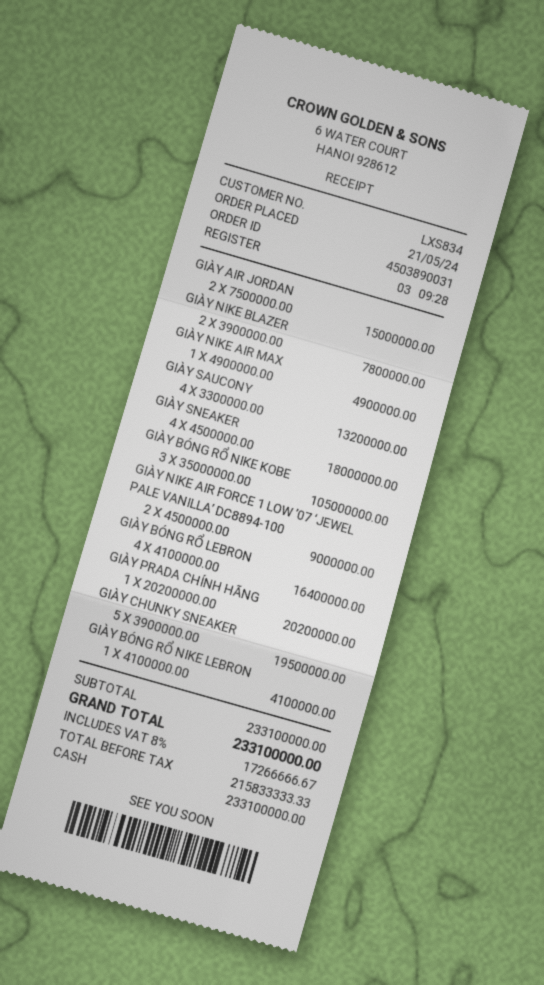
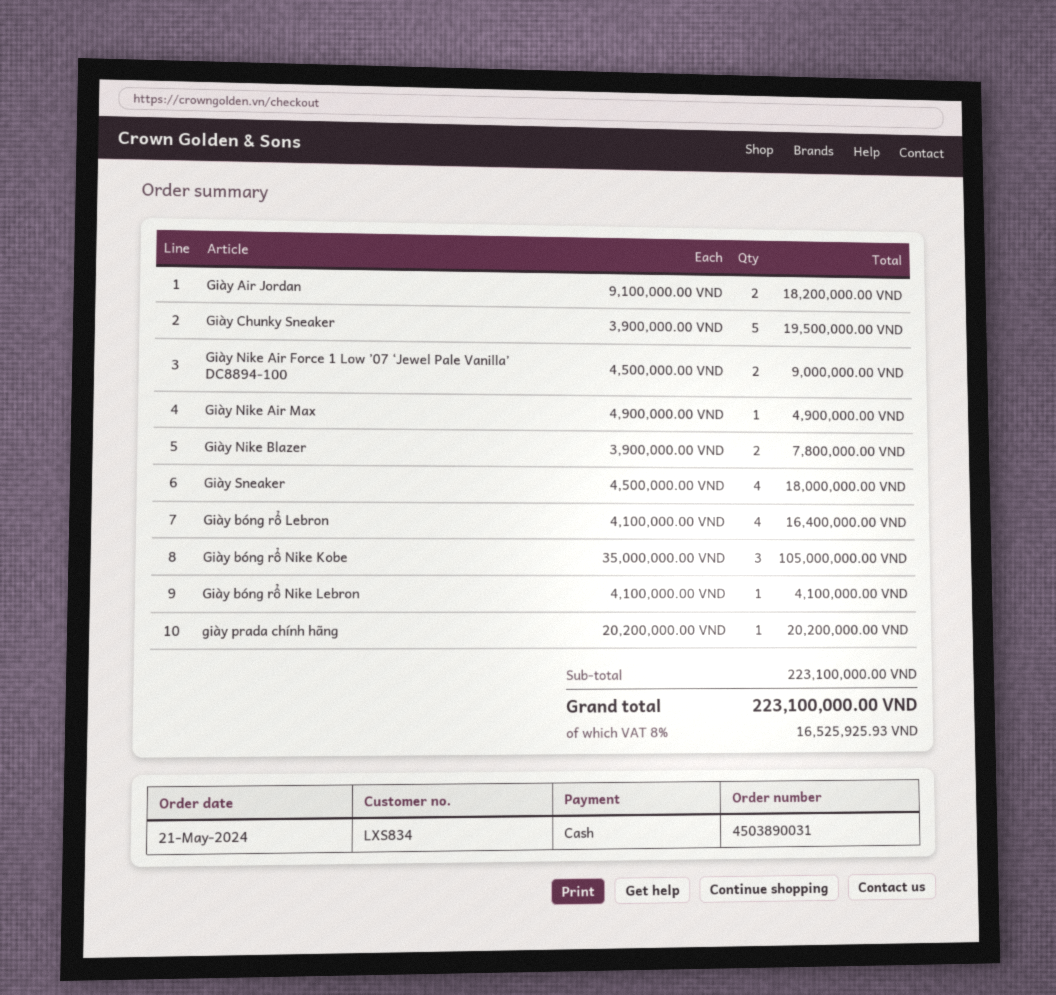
GIÀY AIR JORDAN: 2 x 7500000.00 = 15000000.00 -> 2 x 9100000.00 = 18200000.00
GIÀY SAUCONY: 4 x 3300000.00 = 13200000.00 -> none
subtotal: 233100000.00 -> 223100000.00
tax: 8% = 17266666.67 -> 8% = 16525925.93
total: 233100000.00 -> 223100000.00

